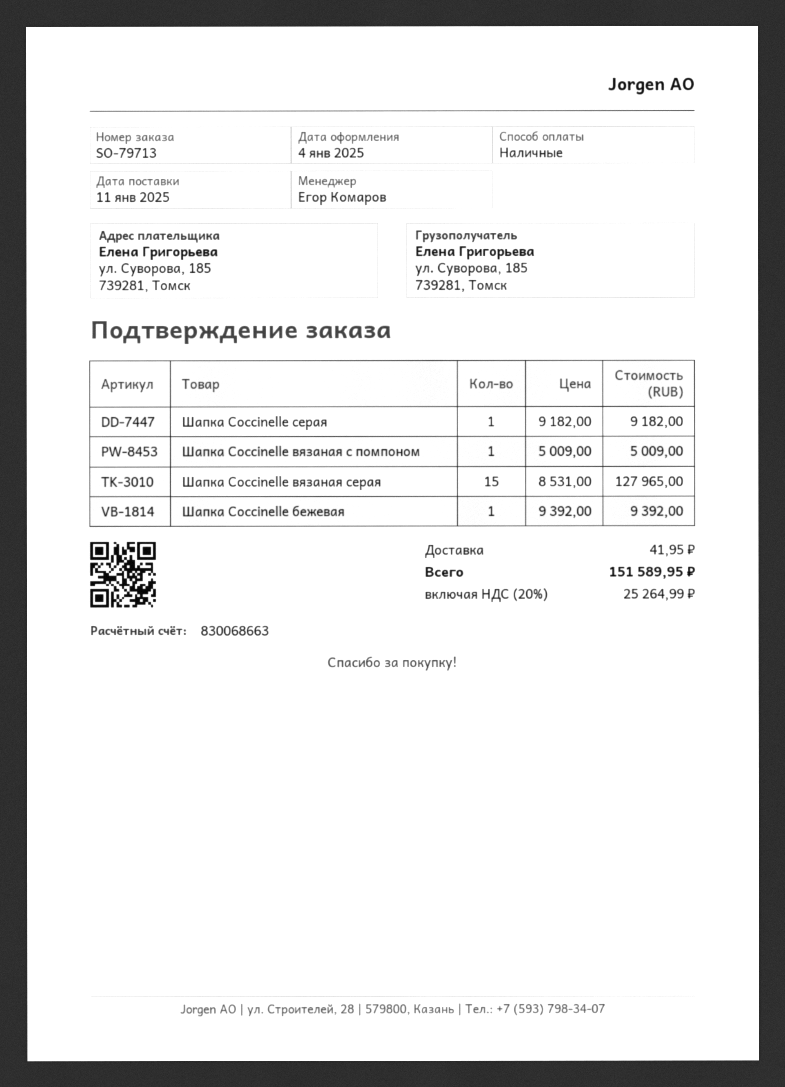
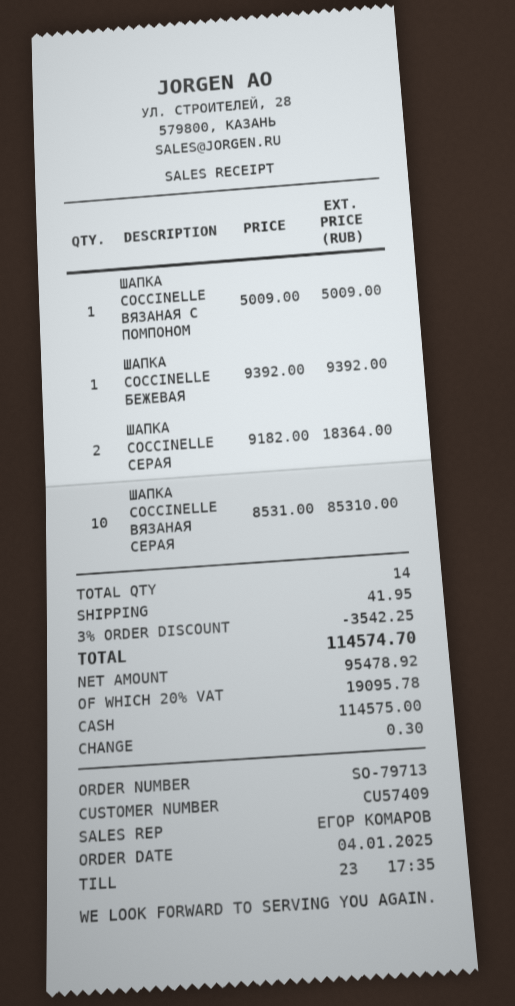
Шапка Coccinelle серая: 1 x 9182.00 = 9182.00 -> 2 x 9182.00 = 18364.00
Шапка Coccinelle вязаная серая: 15 x 8531.00 = 127965.00 -> 10 x 8531.00 = 85310.00
discount: none -> 3% = 3542.25
tax: 20% = 25264.99 -> 20% = 19095.78
total: 151589.95 -> 114574.70

